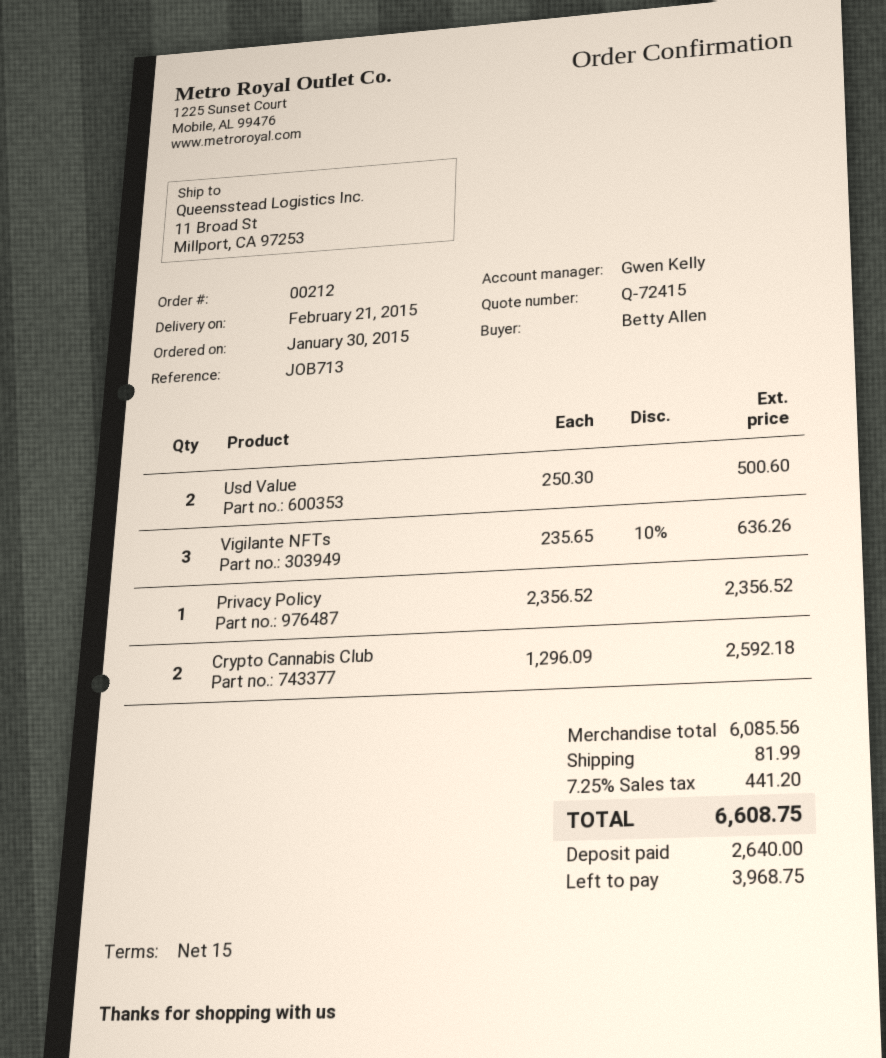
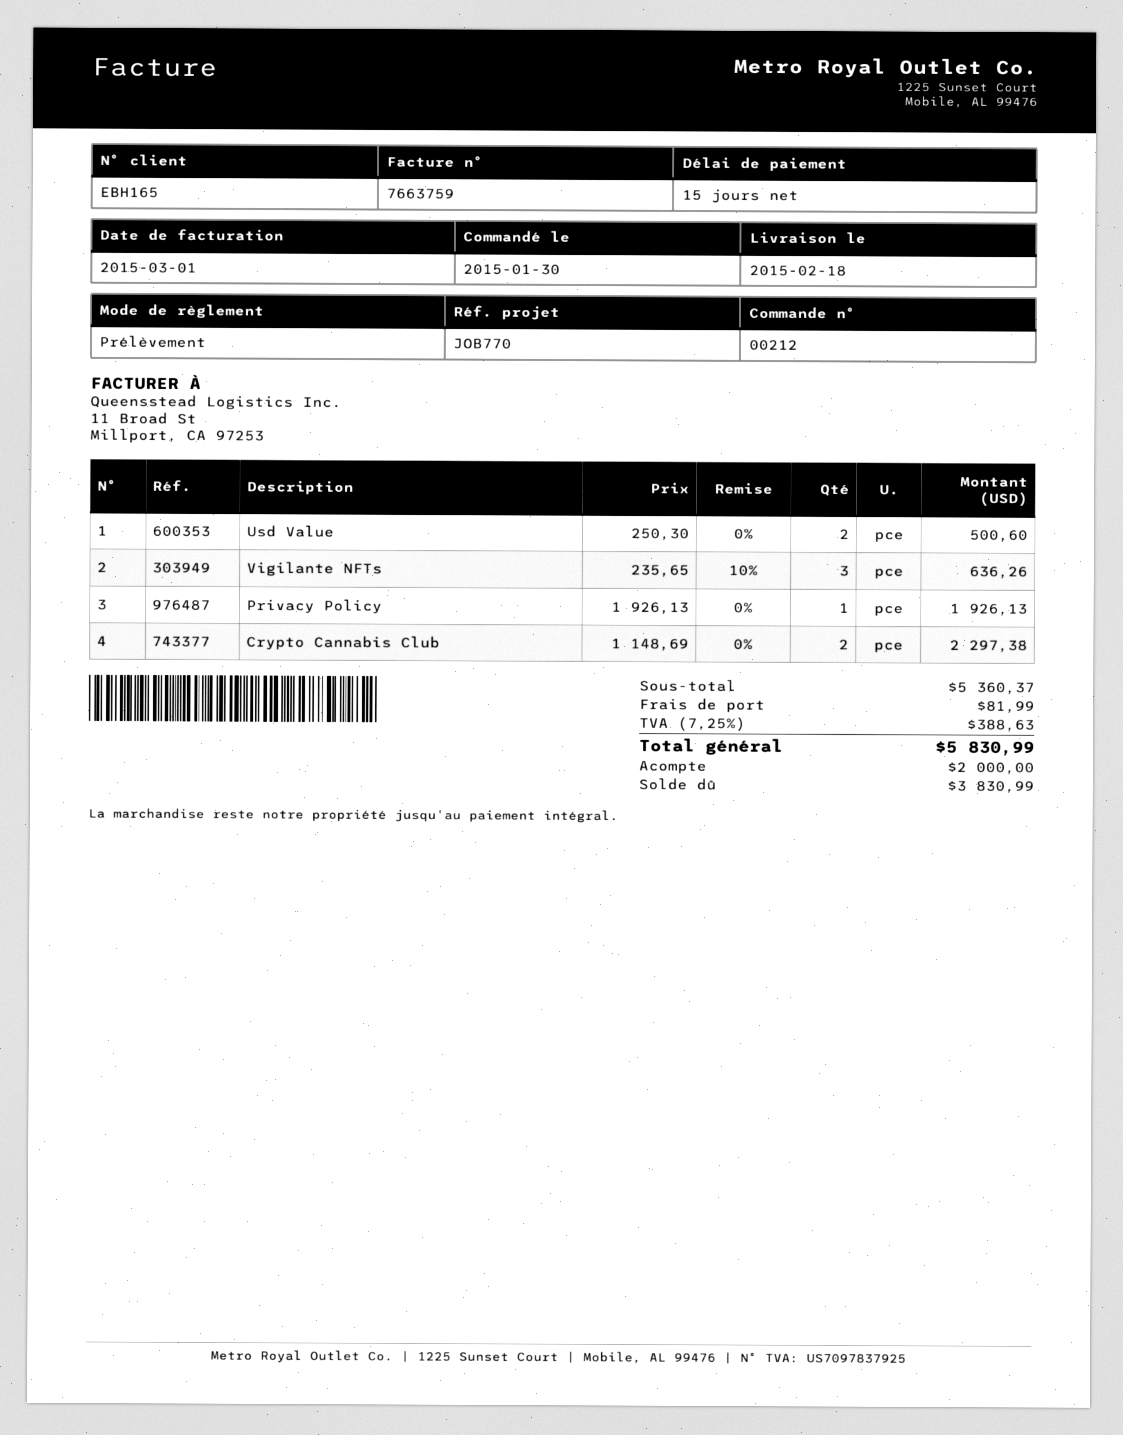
delivery date: 2015-02-21 -> 2015-02-18
reference: JOB713 -> JOB770
Privacy Policy: 1 x 2356.52 = 2356.52 -> 1 x 1926.13 = 1926.13
Crypto Cannabis Club: 2 x 1296.09 = 2592.18 -> 2 x 1148.69 = 2297.38
subtotal: 6085.56 -> 5360.37
tax: 7.25% = 441.20 -> 7.25% = 388.63
total: 6608.75 -> 5830.99
deposit: 2640.00 -> 2000.00
balance: 3968.75 -> 3830.99

